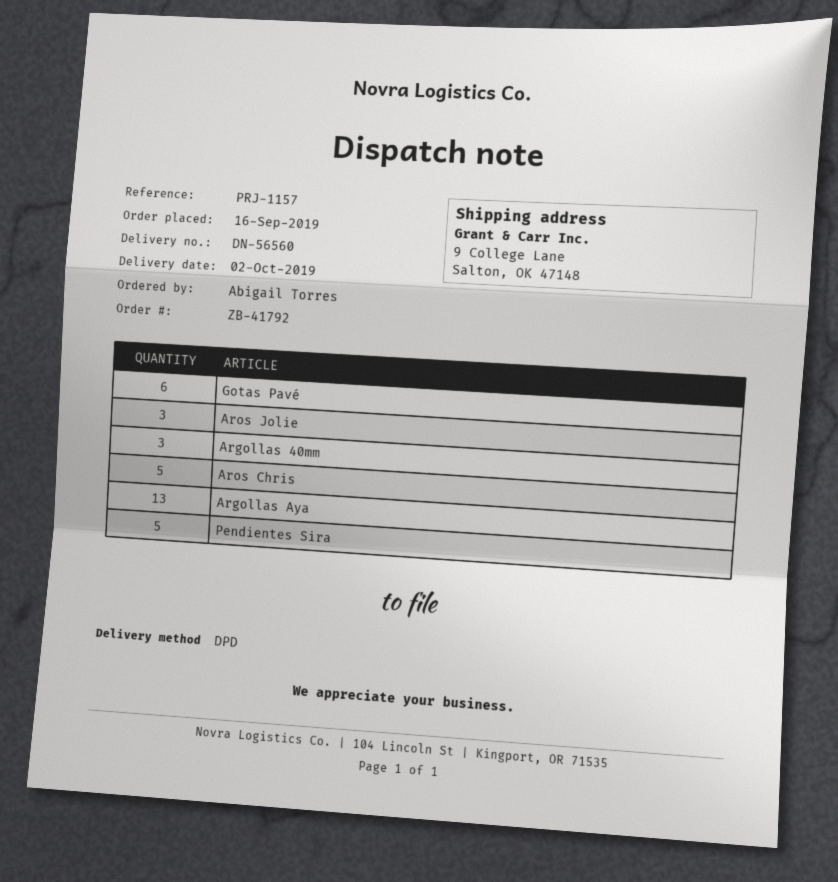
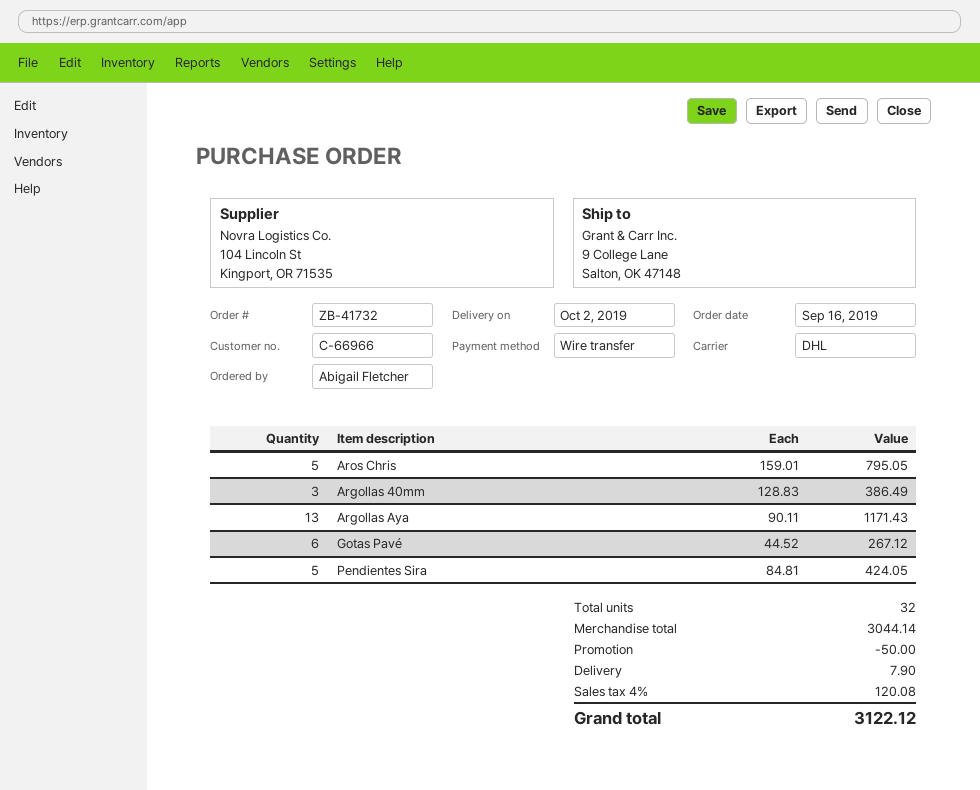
order number: ZB-41792 -> ZB-41732
ordered by: Abigail Torres -> Abigail Fletcher
shipping method: DPD -> DHL
Aros Jolie: 3 -> none

